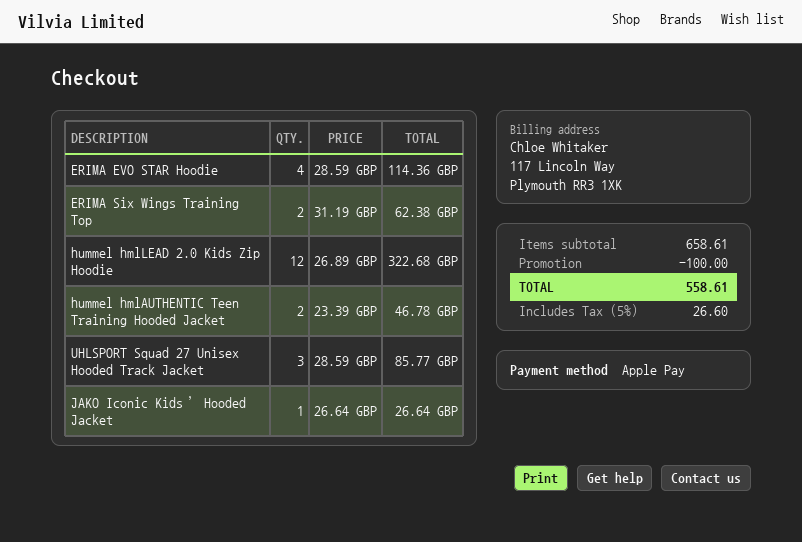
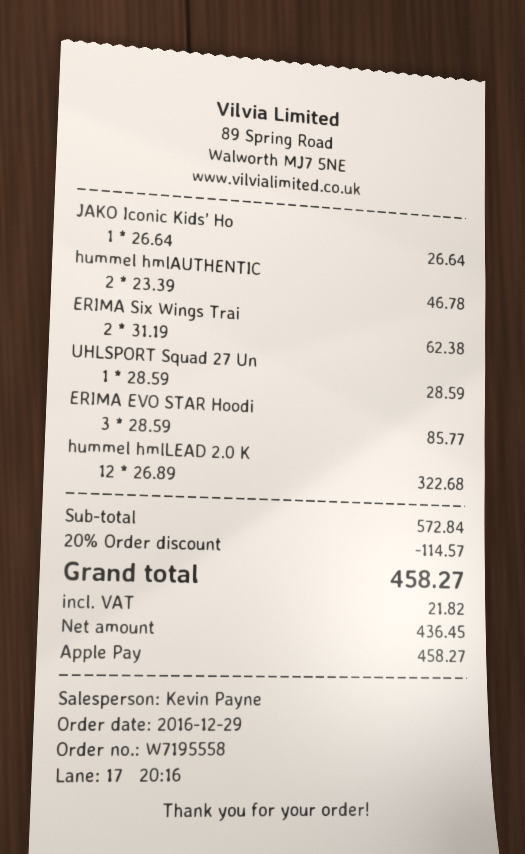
ERIMA EVO STAR Hoodie: 4 x 28.59 = 114.36 -> 3 x 28.59 = 85.77
UHLSPORT Squad 27 Unisex Hooded Track Jacket: 3 x 28.59 = 85.77 -> 1 x 28.59 = 28.59
subtotal: 658.61 -> 572.84
discount: 100.00 -> 114.57
tax: 26.60 -> 21.82
total: 558.61 -> 458.27

